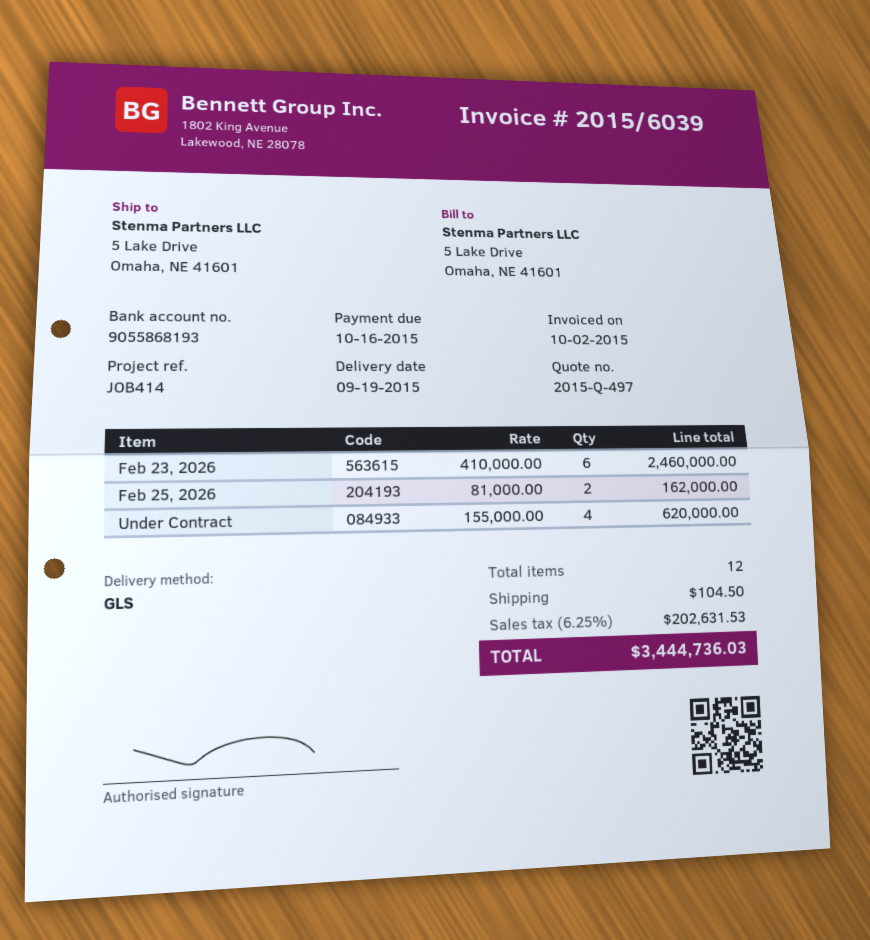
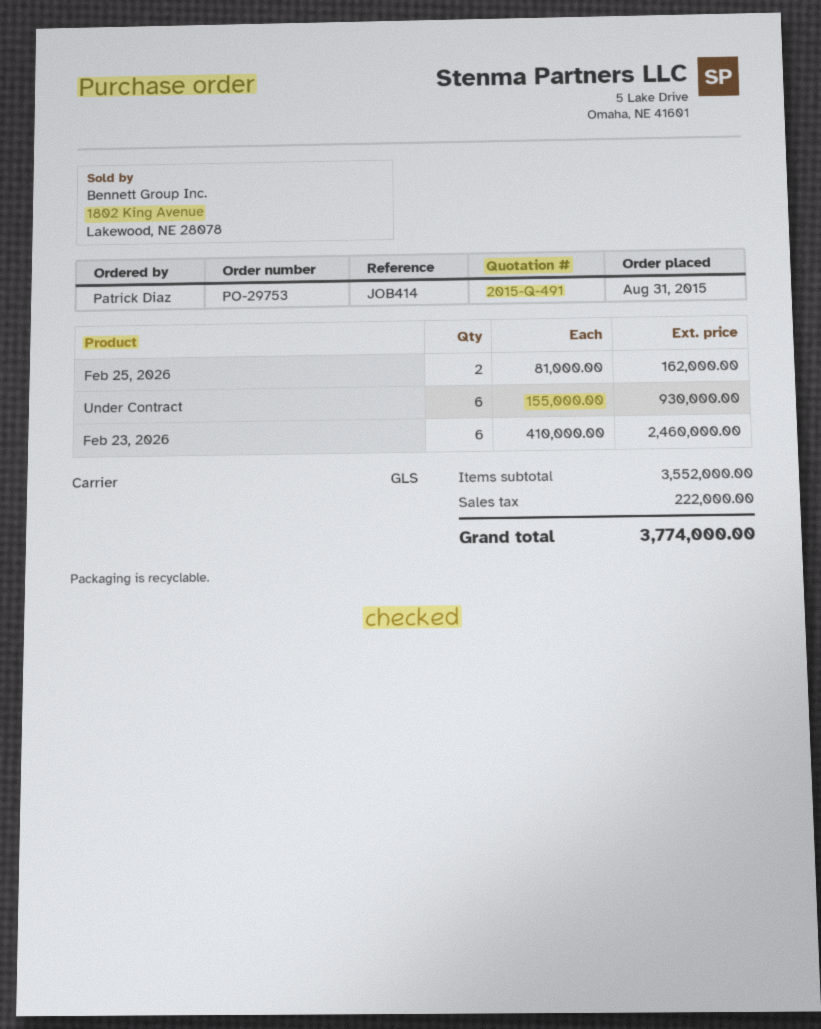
quote number: 2015-Q-497 -> 2015-Q-491
Under Contract: 4 x 155000.00 = 620000.00 -> 6 x 155000.00 = 930000.00
shipping: 104.50 -> none
tax: 202631.53 -> 222000.00
total: 3444736.03 -> 3774000.00

